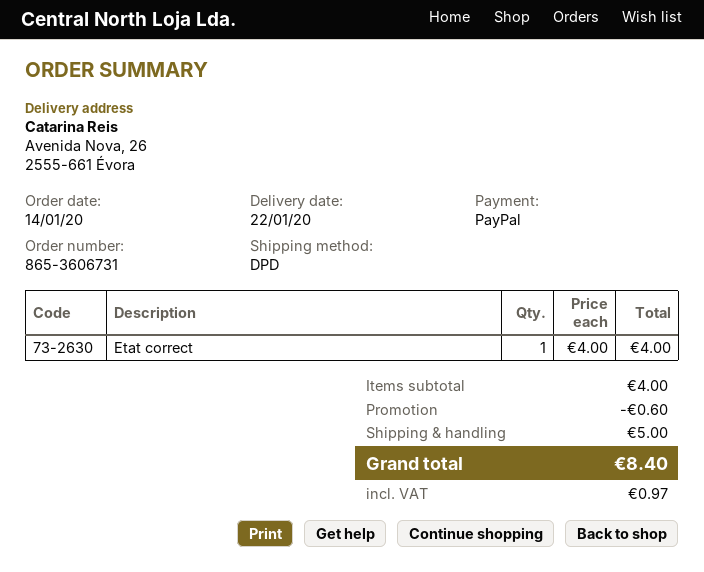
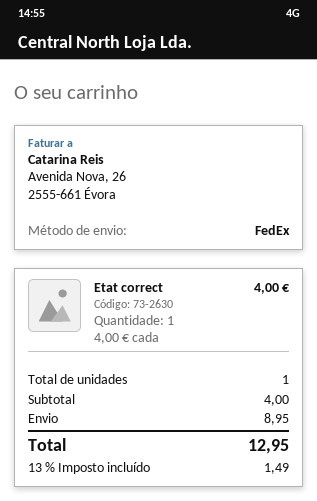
shipping method: DPD -> FedEx
discount: 0.60 -> none
shipping: 5.00 -> 8.95
tax: 0.97 -> 1.49
total: 8.40 -> 12.95

